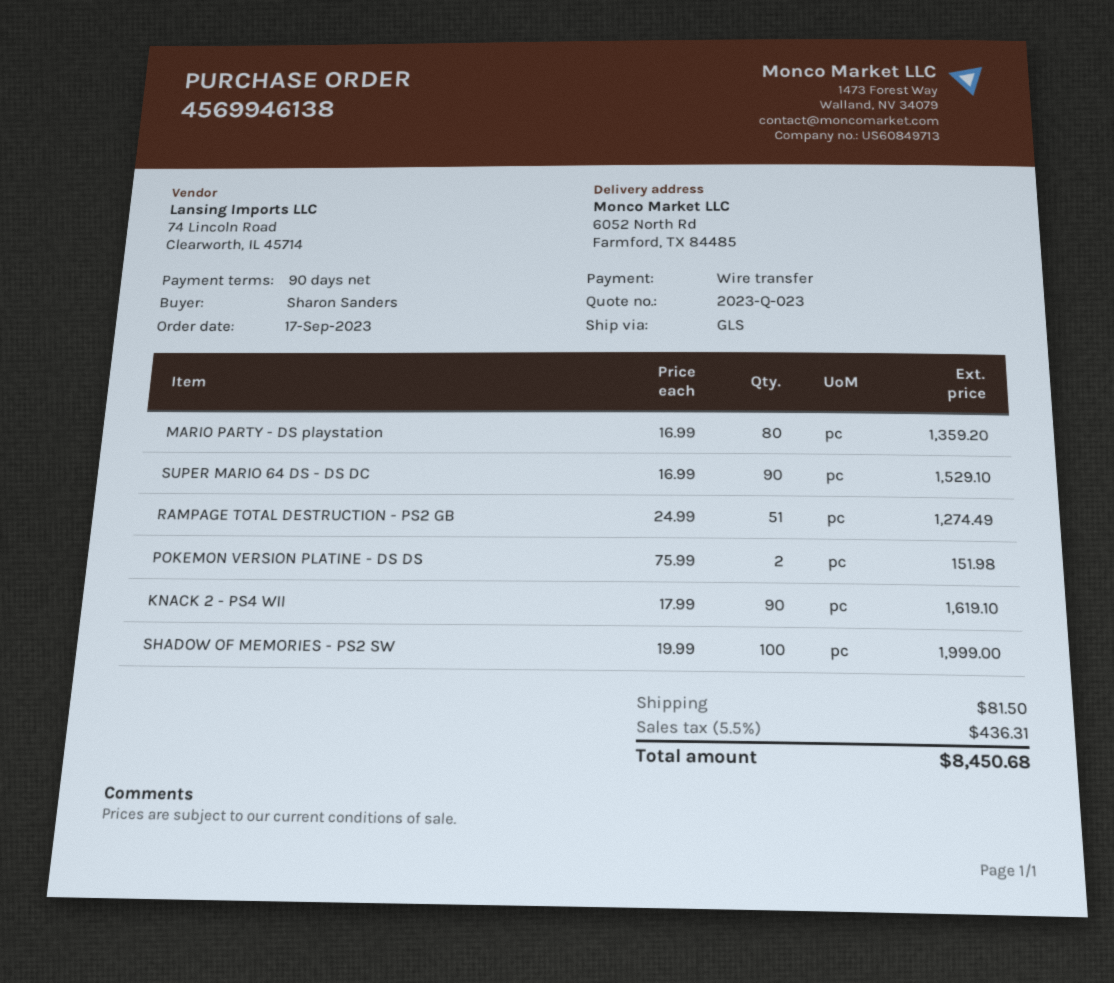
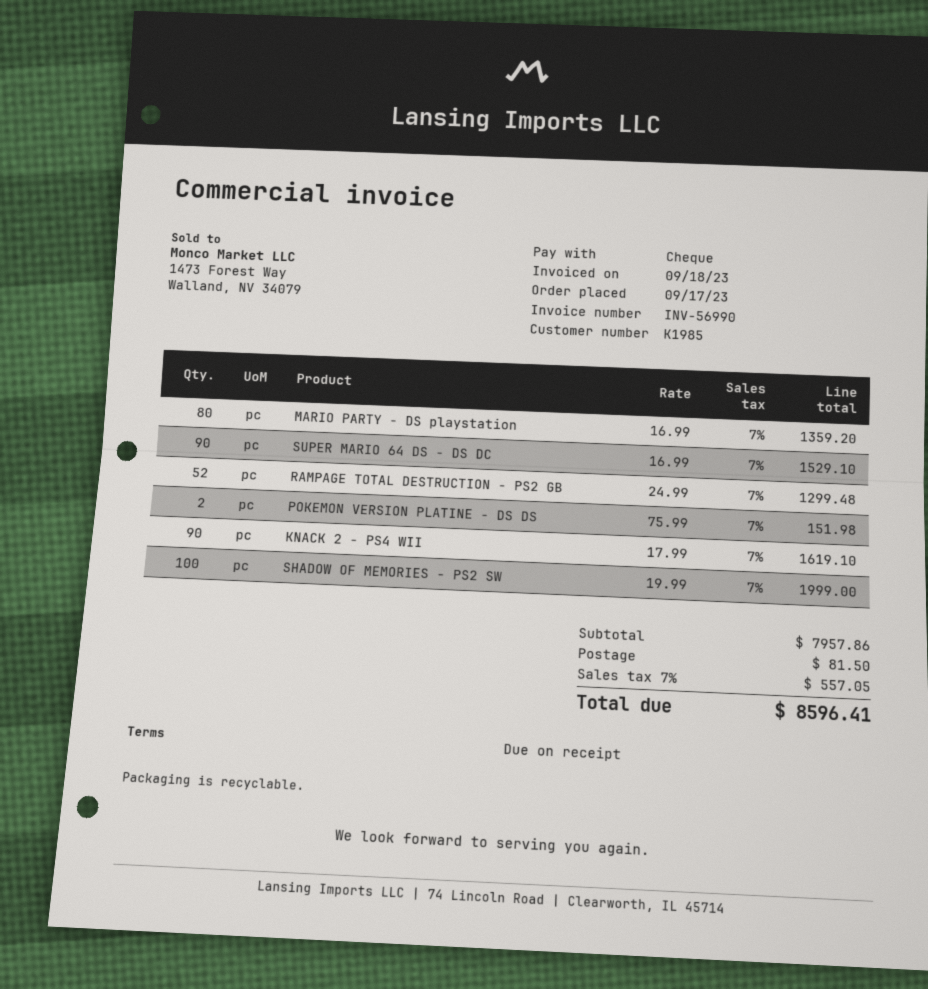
payment terms: 90 days -> on receipt
payment method: bank transfer -> cheque
RAMPAGE TOTAL DESTRUCTION - PS2 GB: 51 x 24.99 = 1274.49 -> 52 x 24.99 = 1299.48
tax: 5.5% = 436.31 -> 7% = 557.05
total: 8450.68 -> 8596.41

